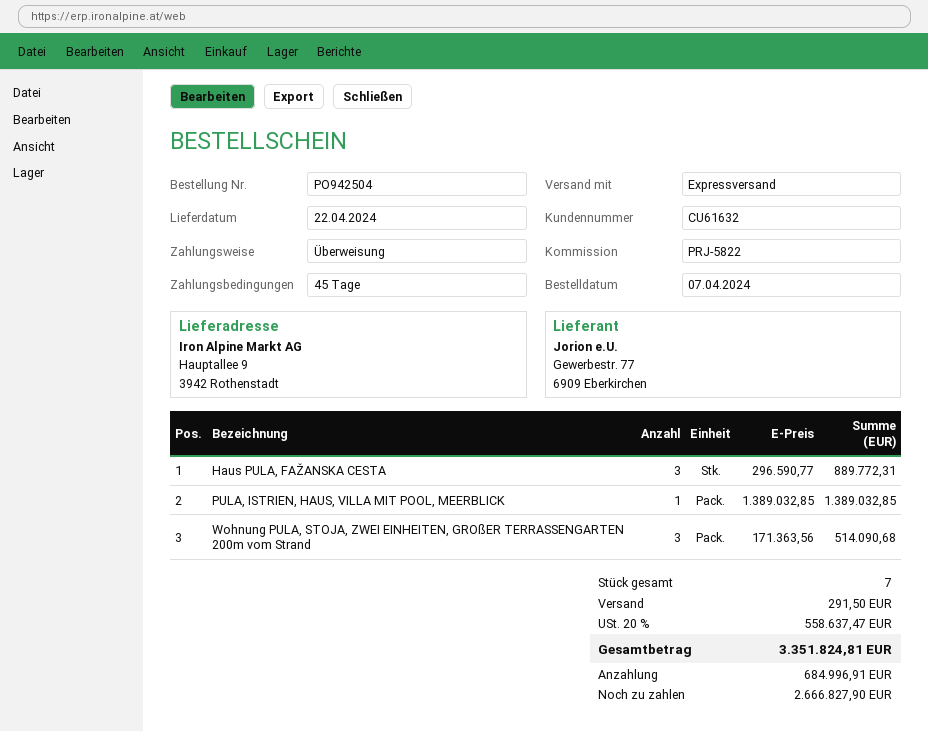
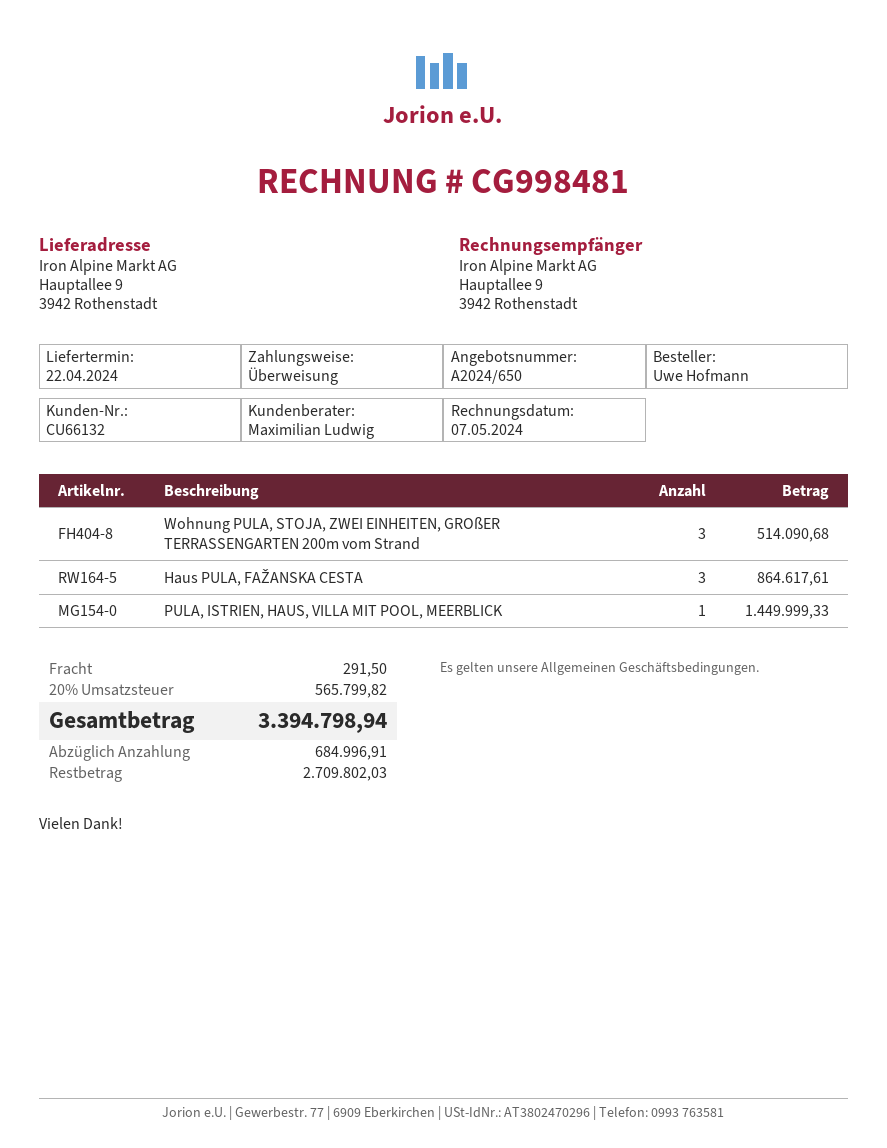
customer number: CU61632 -> CU66132
Haus PULA, FAŽANSKA CESTA: 3 for 889772.31 -> 3 for 864617.61
PULA, ISTRIEN, HAUS, VILLA MIT POOL, MEERBLICK: 1 for 1389032.85 -> 1 for 1449999.33
tax: 20% = 558637.47 -> 20% = 565799.82
total: 3351824.81 -> 3394798.94
balance: 2666827.90 -> 2709802.03

